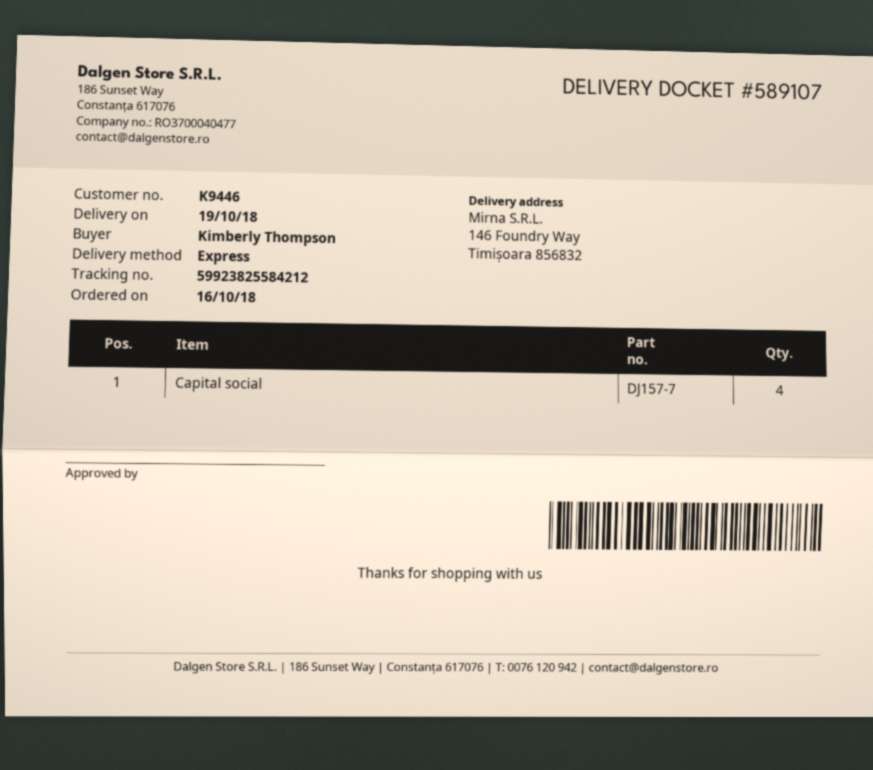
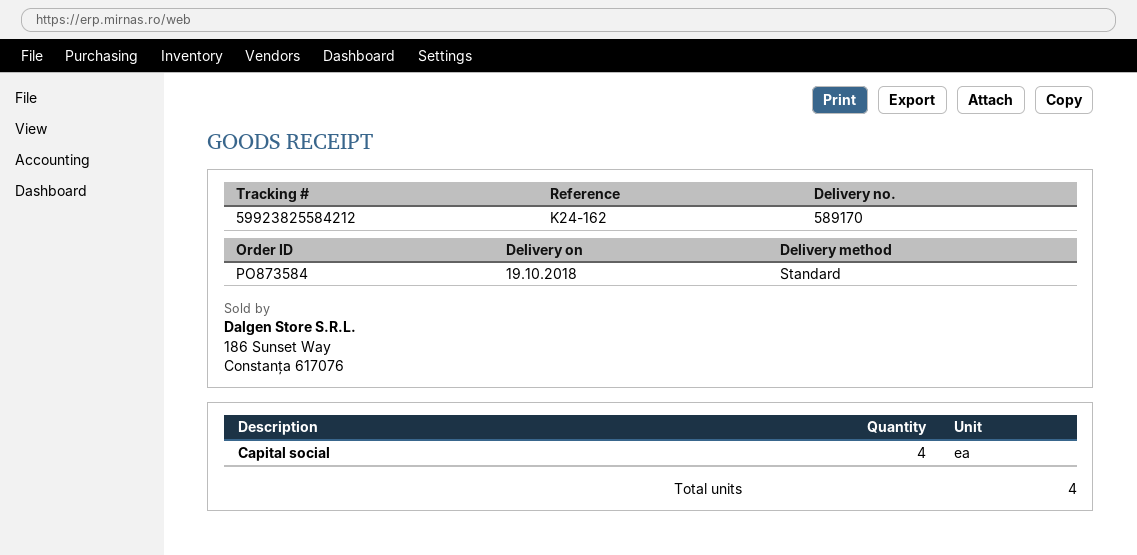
delivery note number: 589107 -> 589170
shipping method: express -> standard

